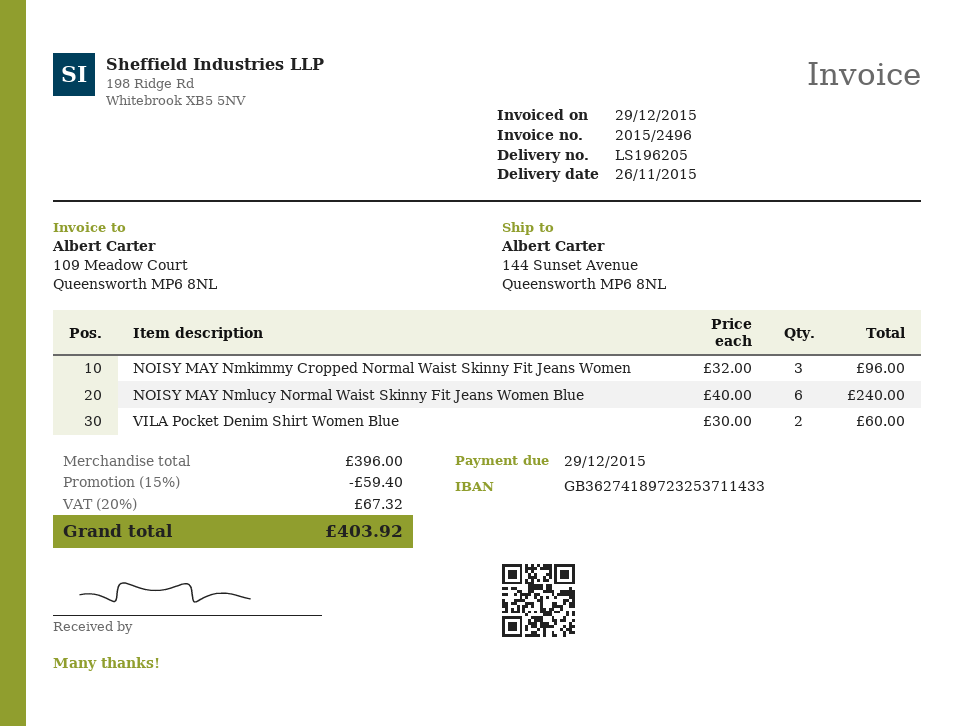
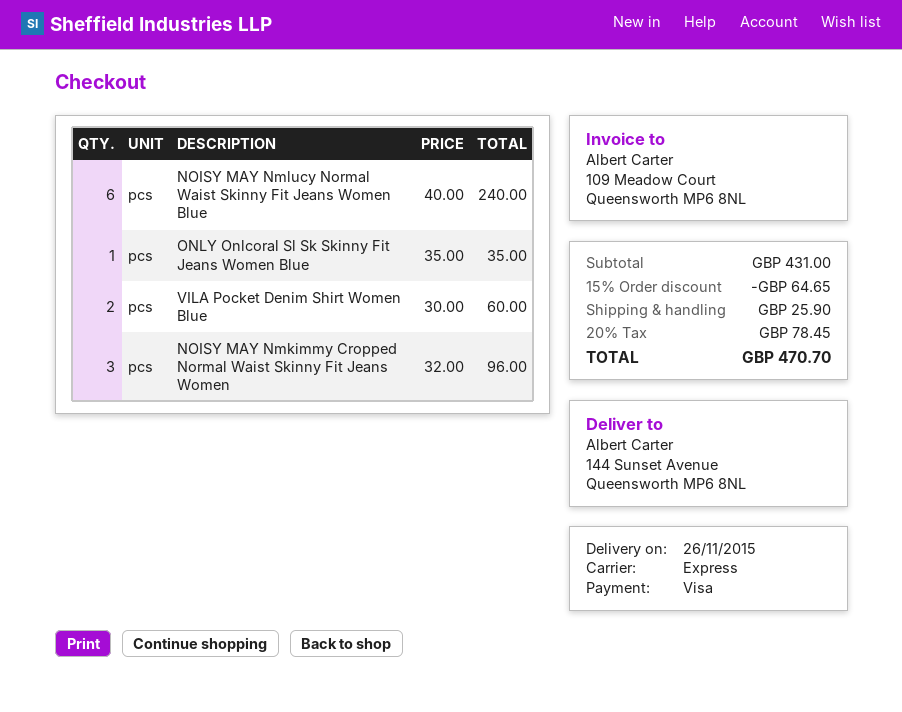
ONLY Onlcoral Sl Sk Skinny Fit Jeans Women Blue: none -> 1 x 35.00 = 35.00
subtotal: 396.00 -> 431.00
discount: 15% = 59.40 -> 15% = 64.65
shipping: none -> 25.90
tax: 20% = 67.32 -> 20% = 78.45
total: 403.92 -> 470.70

